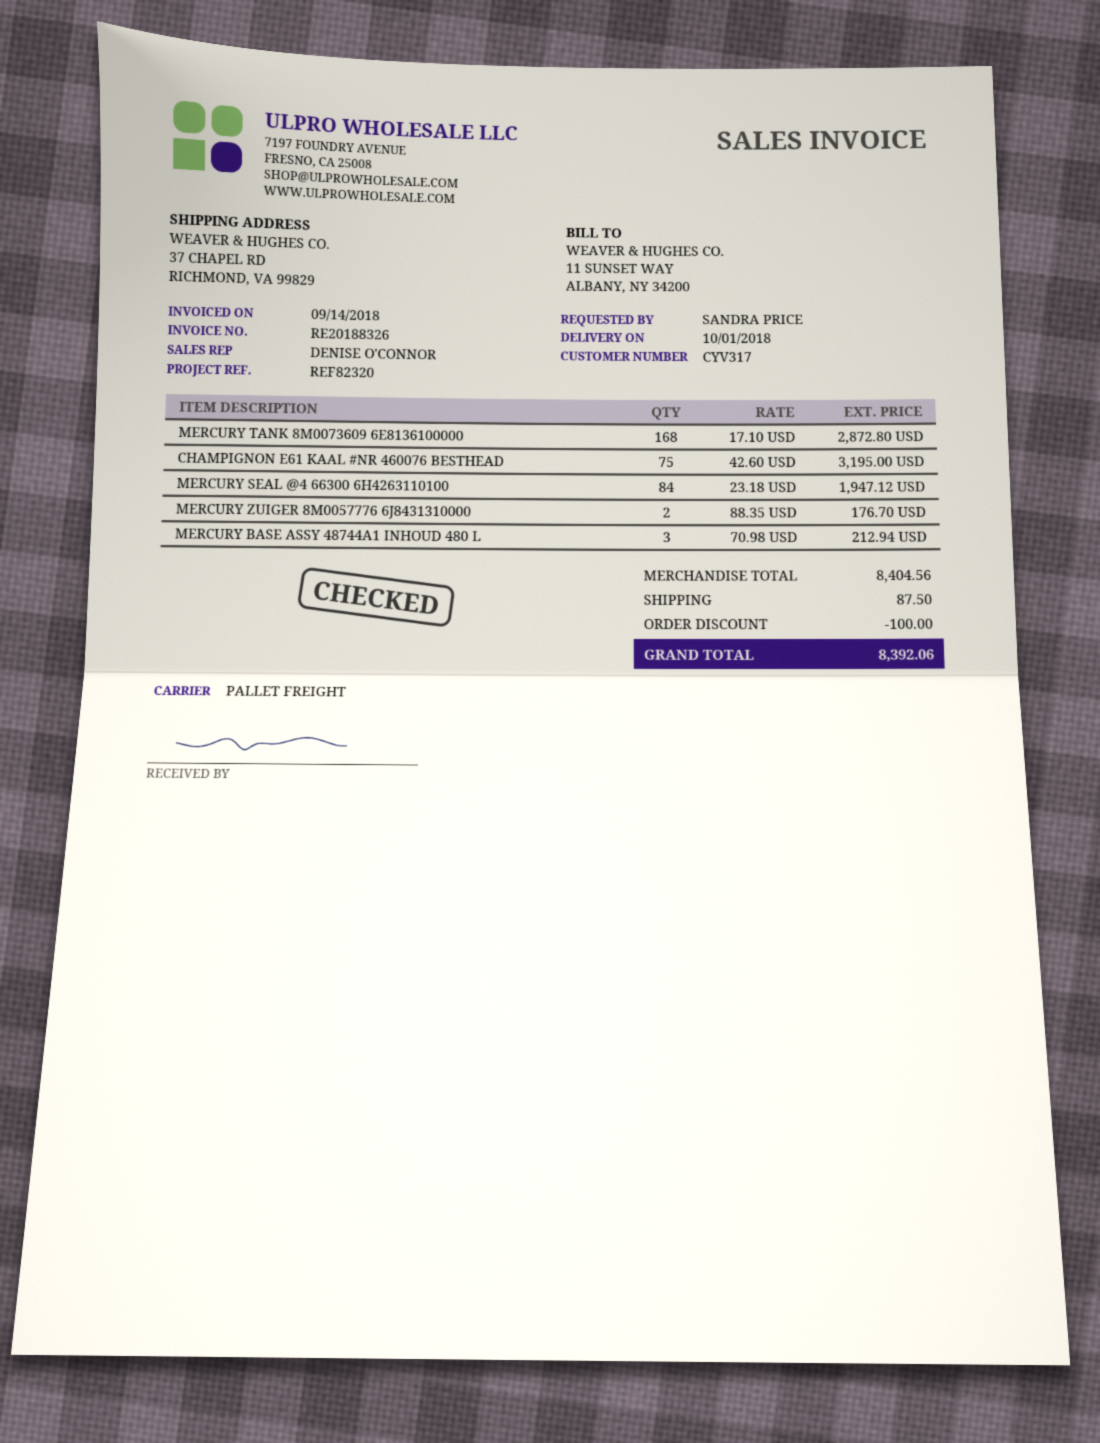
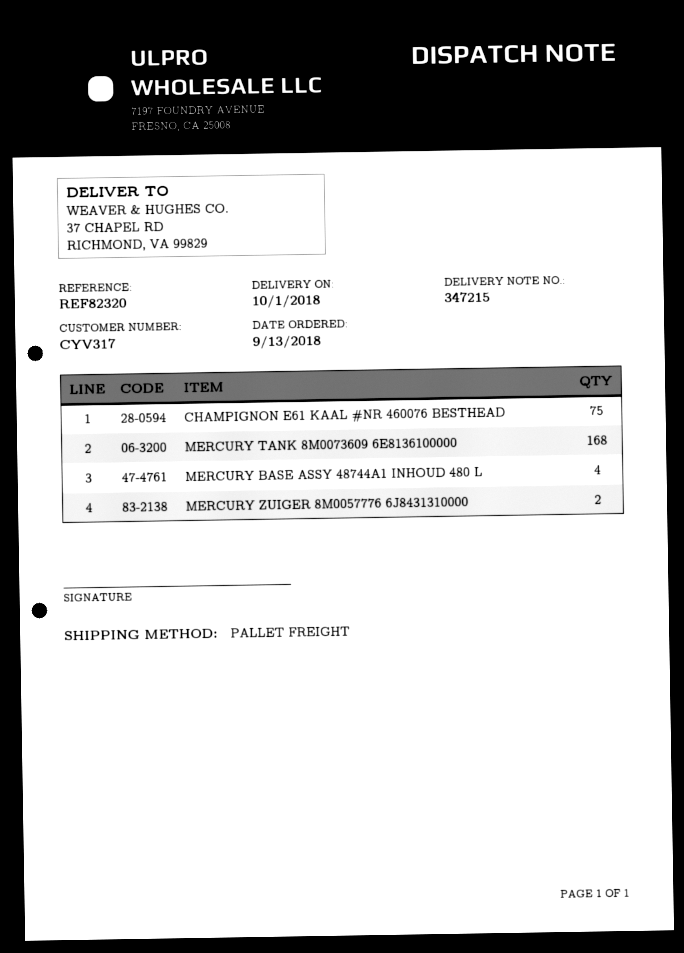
MERCURY SEAL @4 66300 6H4263110100: 84 -> none
MERCURY BASE ASSY 48744A1 INHOUD 480 L: 3 -> 4

